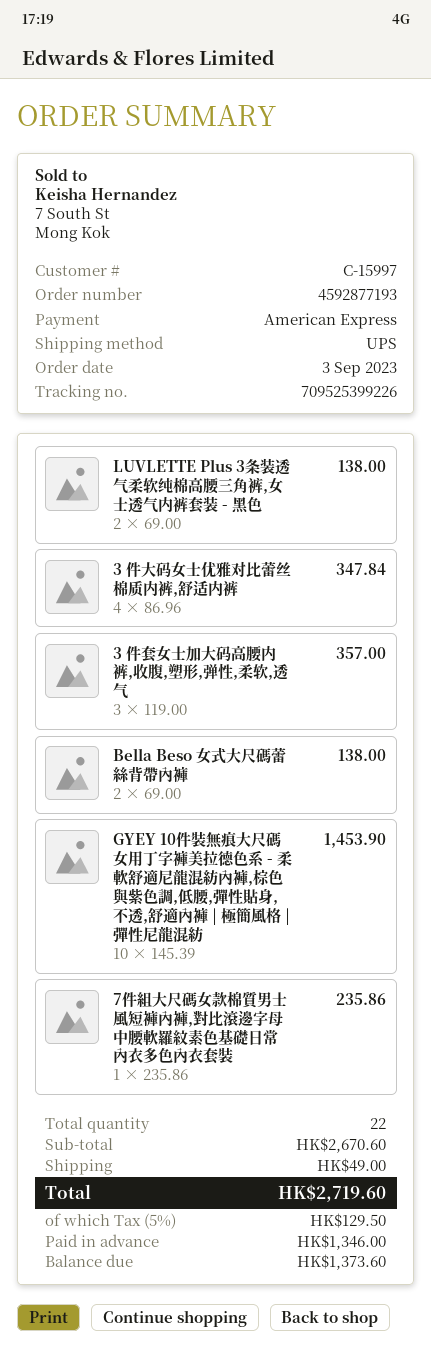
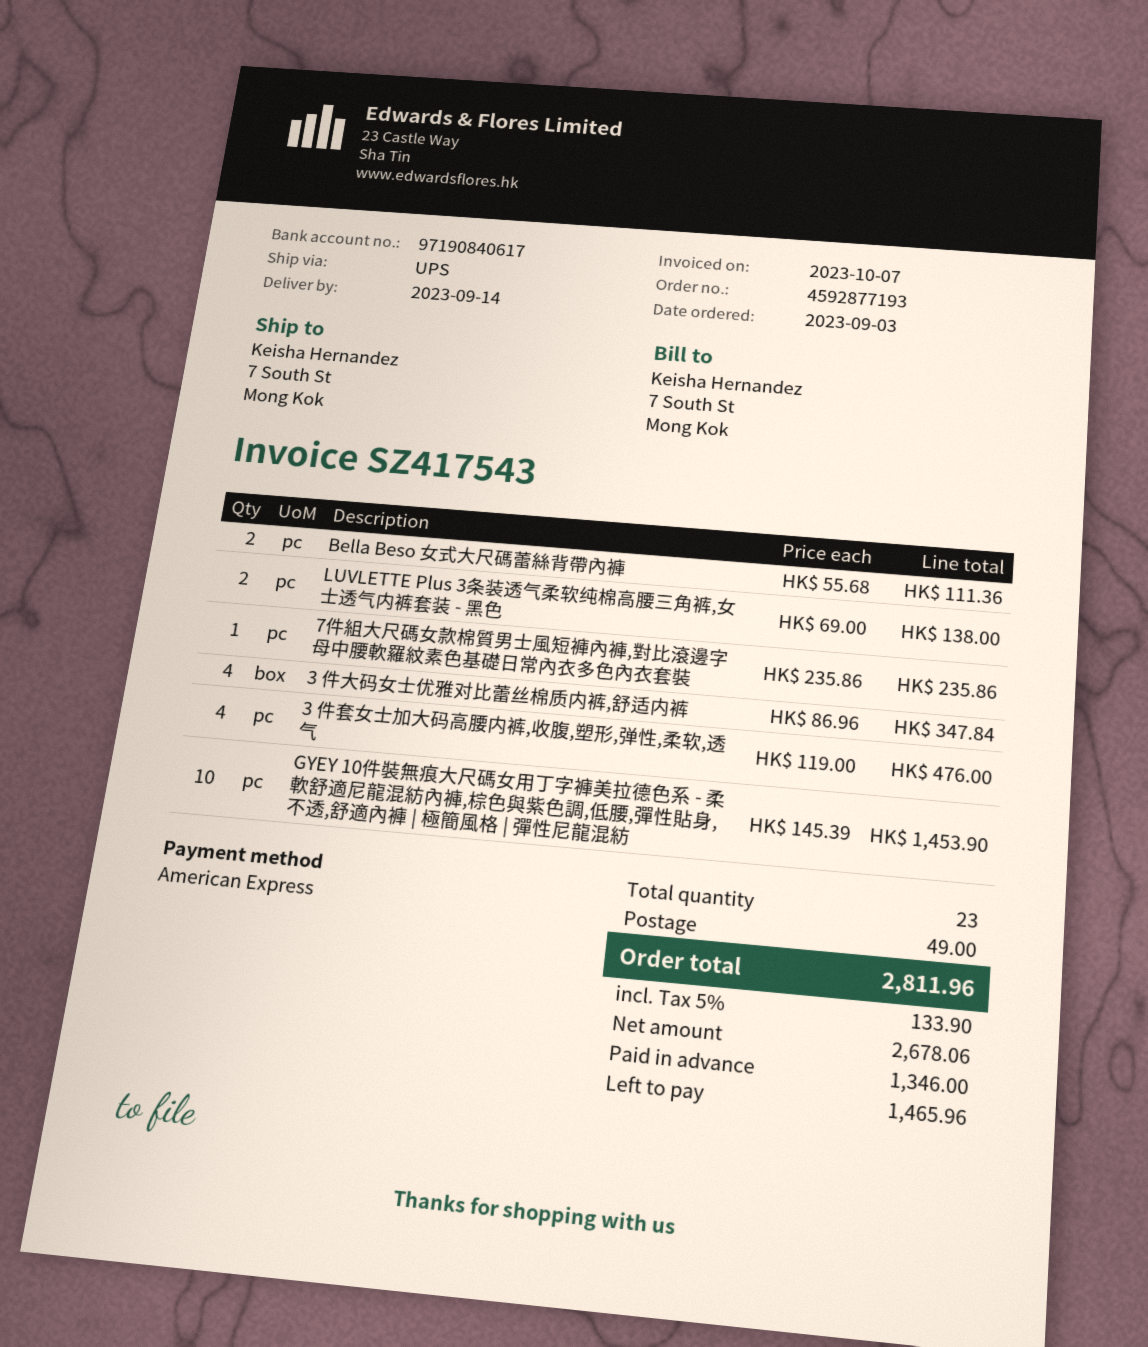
3 件套女士加大码高腰内裤,收腹,塑形,弹性,柔软,透气: 3 x 119.00 = 357.00 -> 4 x 119.00 = 476.00
Bella Beso 女式大尺碼蕾絲背帶內褲: 2 x 69.00 = 138.00 -> 2 x 55.68 = 111.36
total quantity: 22 -> 23
tax: 5% = 129.50 -> 5% = 133.90
total: 2719.60 -> 2811.96
balance: 1373.60 -> 1465.96

